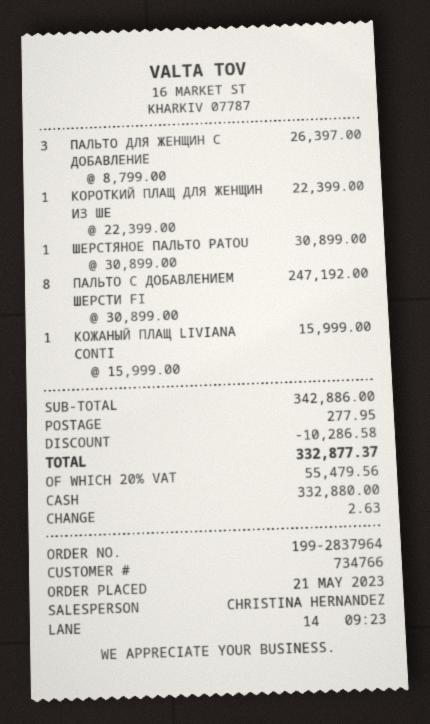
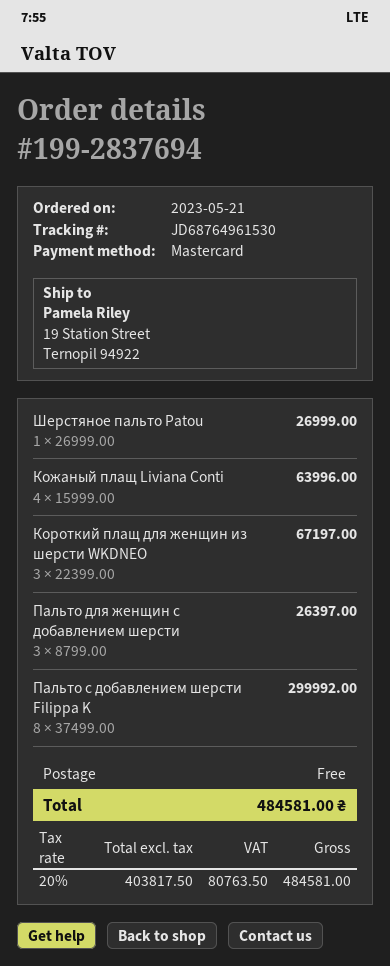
order number: 199-2837964 -> 199-2837694
payment method: cash -> Mastercard
КОРОТКИЙ ПЛАЩ ДЛЯ ЖЕНЩИН ИЗ ШЕ: 1 x 22399.00 = 22399.00 -> 3 x 22399.00 = 67197.00
ШЕРСТЯНОЕ ПАЛЬТО PATOU: 1 x 30899.00 = 30899.00 -> 1 x 26999.00 = 26999.00
ПАЛЬТО С ДОБАВЛЕНИЕМ ШЕРСТИ FI: 8 x 30899.00 = 247192.00 -> 8 x 37499.00 = 299992.00
КОЖАНЫЙ ПЛАЩ LIVIANA CONTI: 1 x 15999.00 = 15999.00 -> 4 x 15999.00 = 63996.00
discount: 10286.58 -> none
shipping: 277.95 -> 0.00
tax: 20% = 55479.56 -> 20% = 80763.50
total: 332877.37 -> 484581.00

